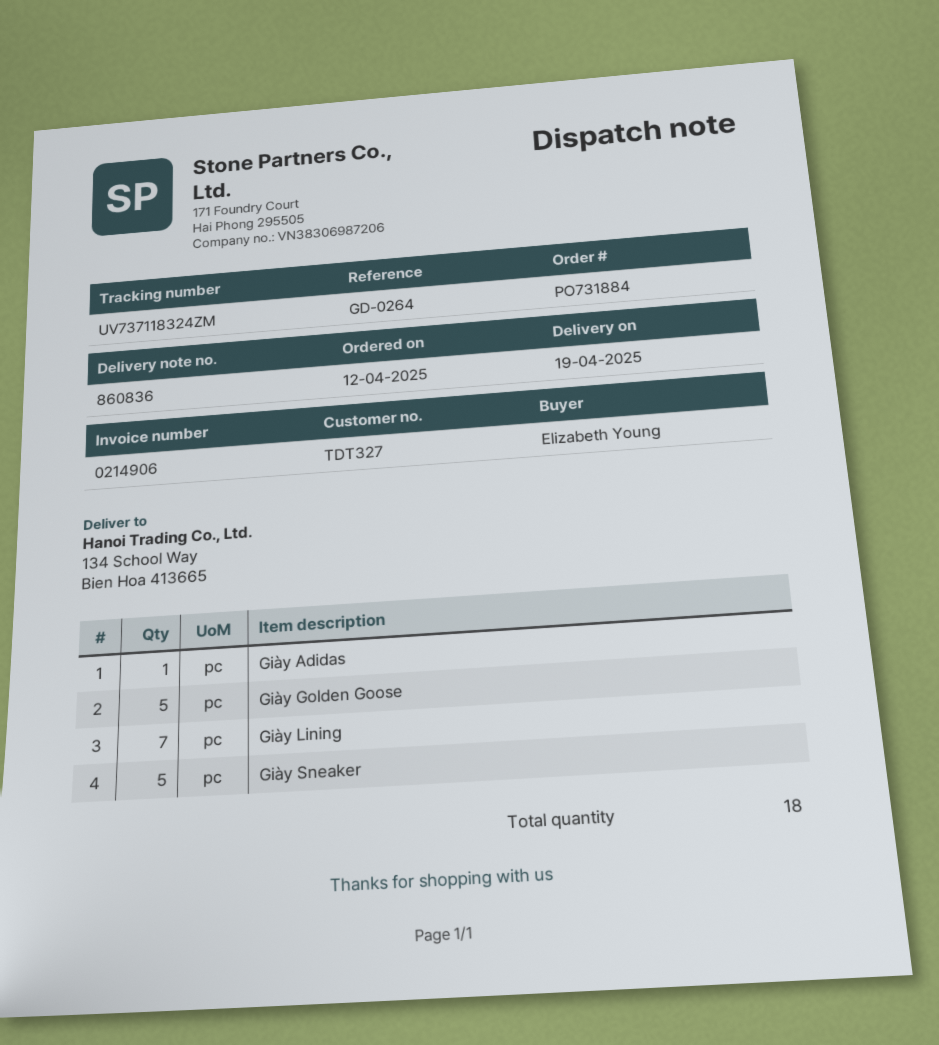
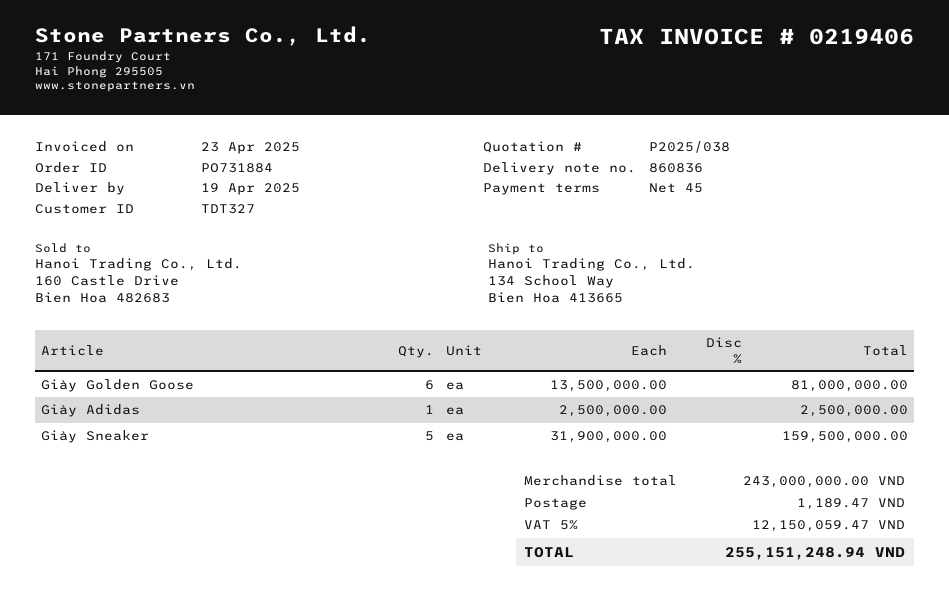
invoice number: 0214906 -> 0219406
Giày Golden Goose: 5 -> 6
Giày Lining: 7 -> none

